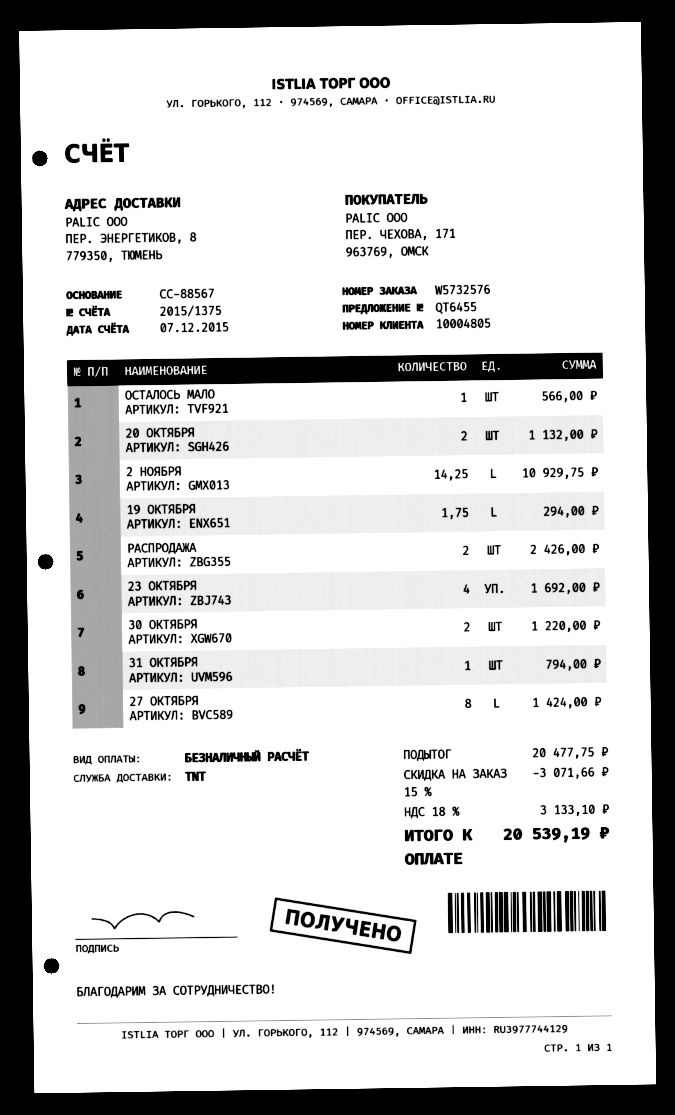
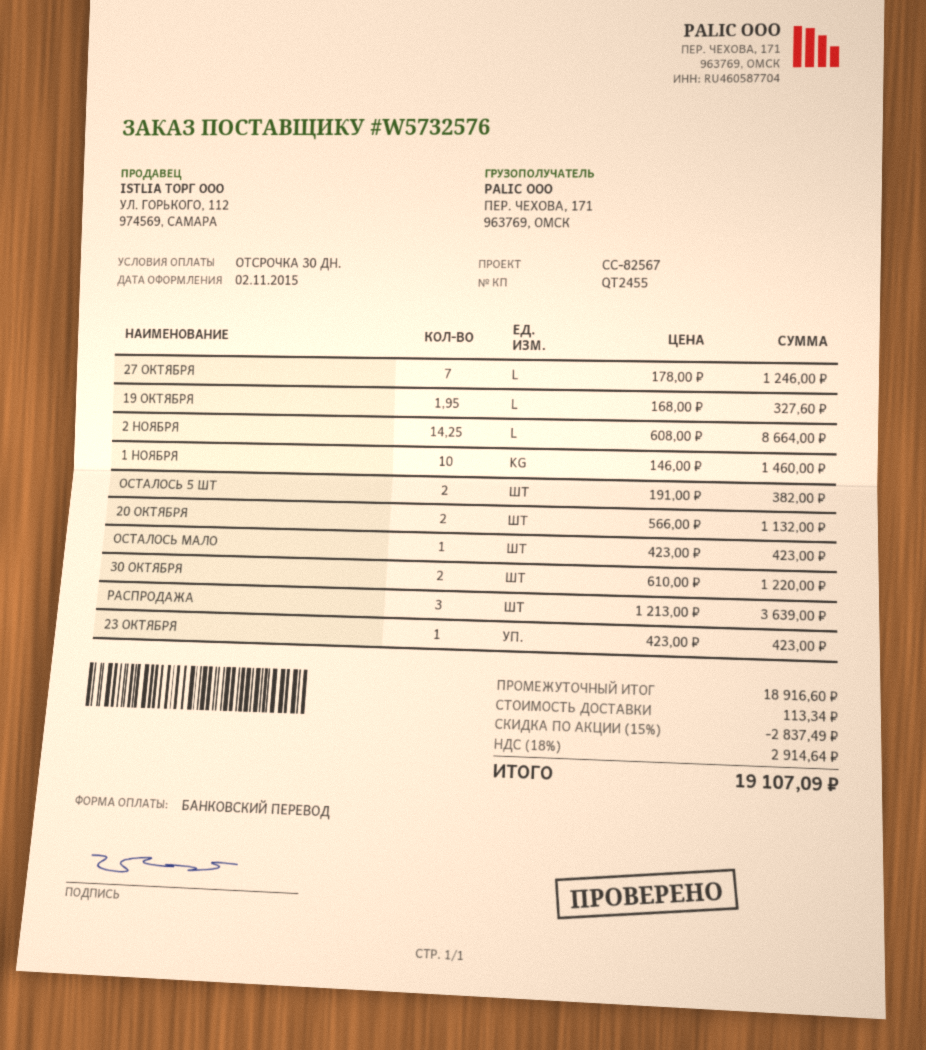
quote number: QT6455 -> QT2455
reference: CC-88567 -> CC-82567
ship to: ПЕР. ЭНЕРГЕТИКОВ, 8, 779350, ТЮМЕНЬ -> ПЕР. ЧЕХОВА, 171, 963769, ОМСК
ОСТАЛОСЬ МАЛО: 1 for 566.00 -> 1 for 423.00
2 НОЯБРЯ: 14.25 for 10929.75 -> 14.25 for 8664.00
19 ОКТЯБРЯ: 1.75 for 294.00 -> 1.95 for 327.60
РАСПРОДАЖА: 2 for 2426.00 -> 3 for 3639.00
23 ОКТЯБРЯ: 4 for 1692.00 -> 1 for 423.00
31 ОКТЯБРЯ: 1 for 794.00 -> none
27 ОКТЯБРЯ: 8 for 1424.00 -> 7 for 1246.00
1 НОЯБРЯ: none -> 10 for 1460.00
ОСТАЛОСЬ 5 ШТ: none -> 2 for 382.00
subtotal: 20477.75 -> 18916.60
discount: 15% = 3071.66 -> 15% = 2837.49
shipping: none -> 113.34
tax: 18% = 3133.10 -> 18% = 2914.64
total: 20539.19 -> 19107.09

